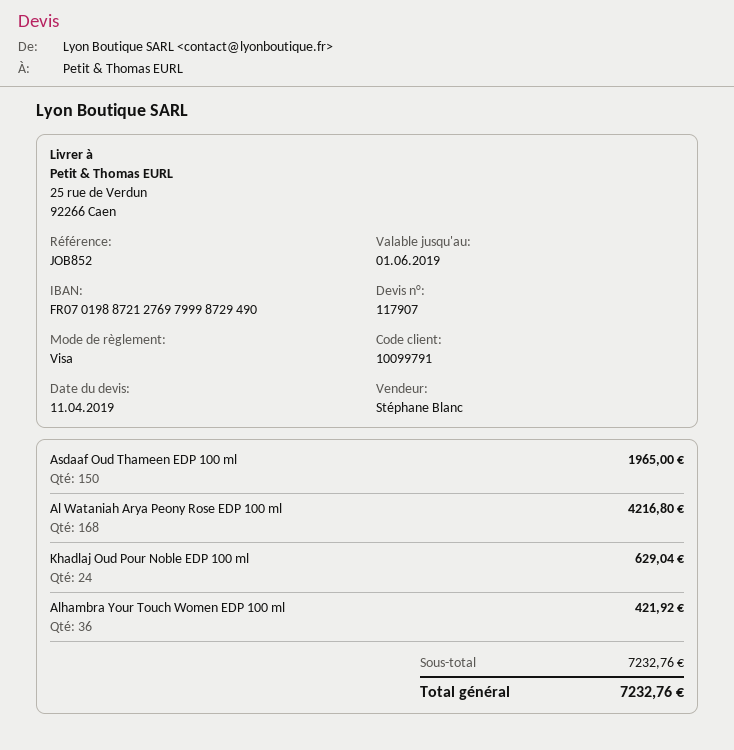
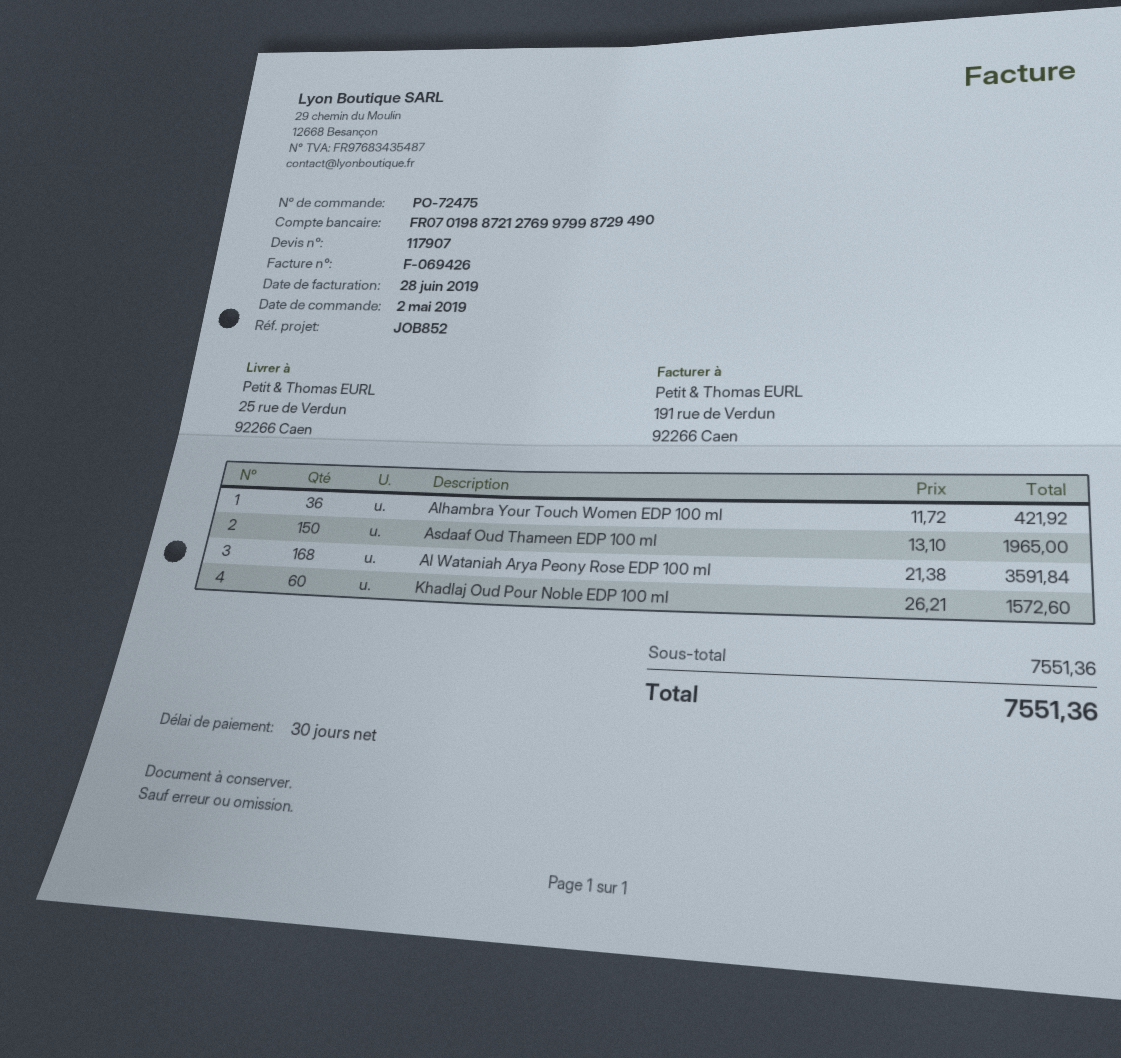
bank account: FR0701988721276979998729490 -> FR0701988721276997998729490
Al Wataniah Arya Peony Rose EDP 100 ml: 168 for 4216.80 -> 168 for 3591.84
Khadlaj Oud Pour Noble EDP 100 ml: 24 for 629.04 -> 60 for 1572.60
subtotal: 7232.76 -> 7551.36
total: 7232.76 -> 7551.36

